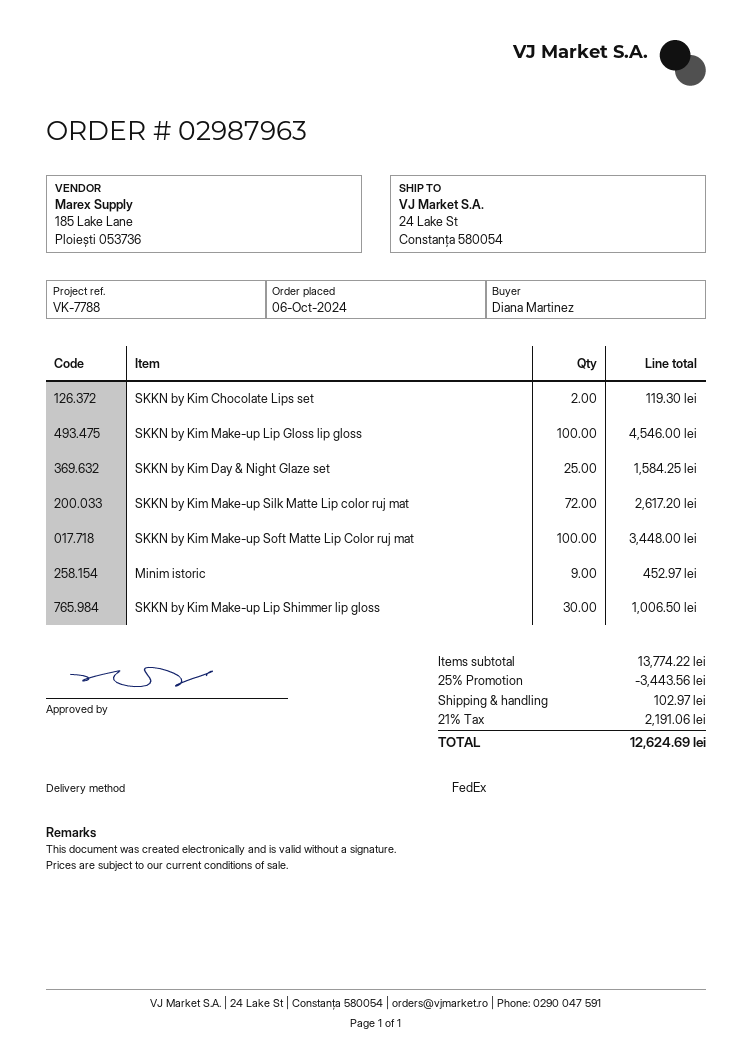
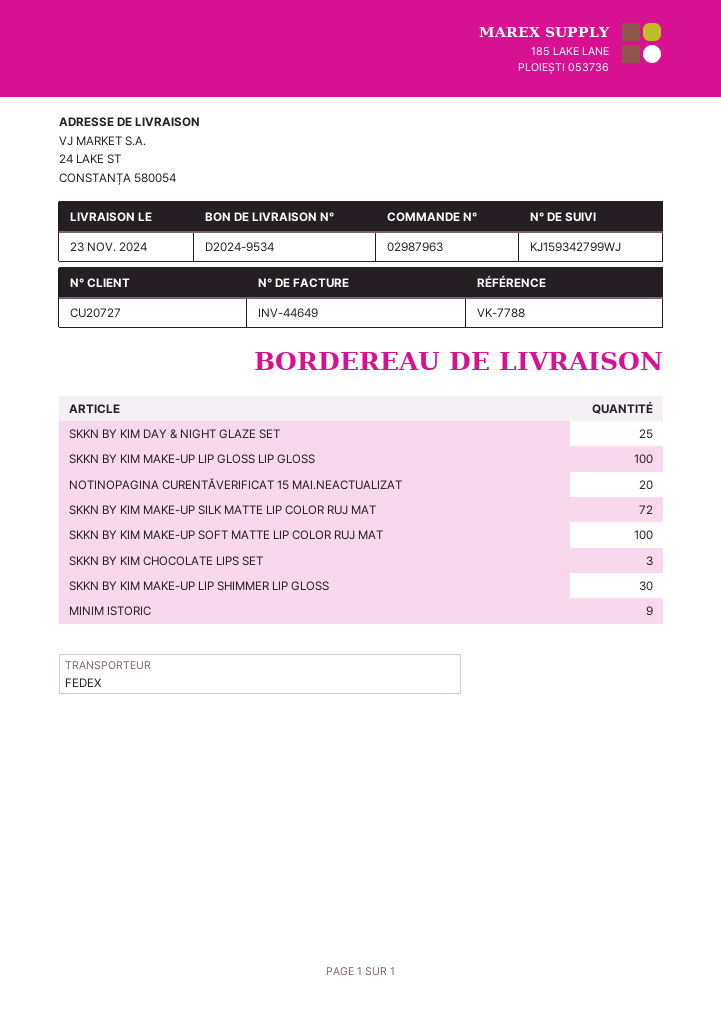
SKKN by Kim Chocolate Lips set: 2 -> 3
NOTINOPAGINA CURENTĂVERIFICAT 15 MAI.NEACTUALIZAT: none -> 20

